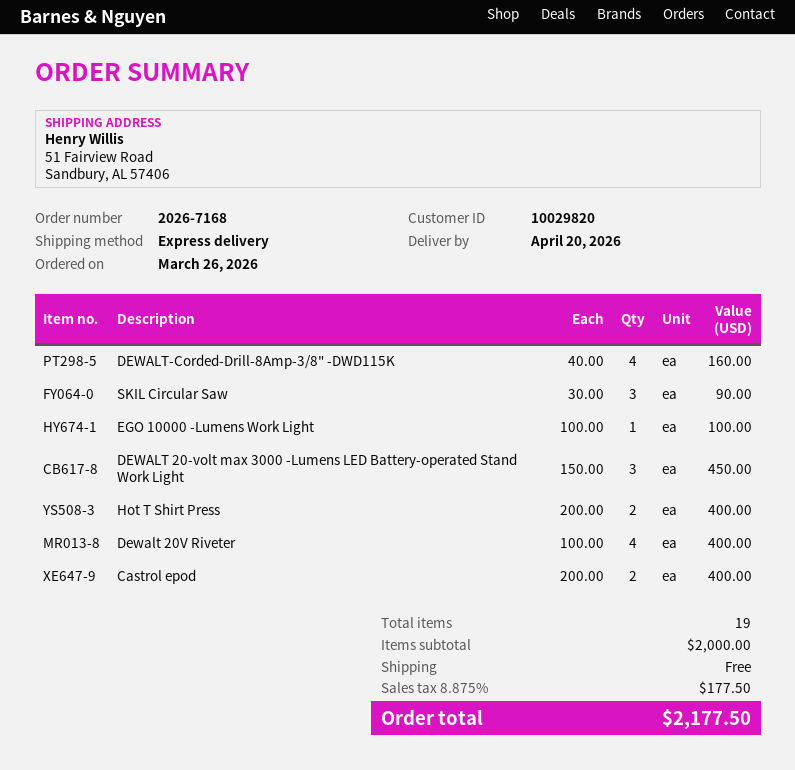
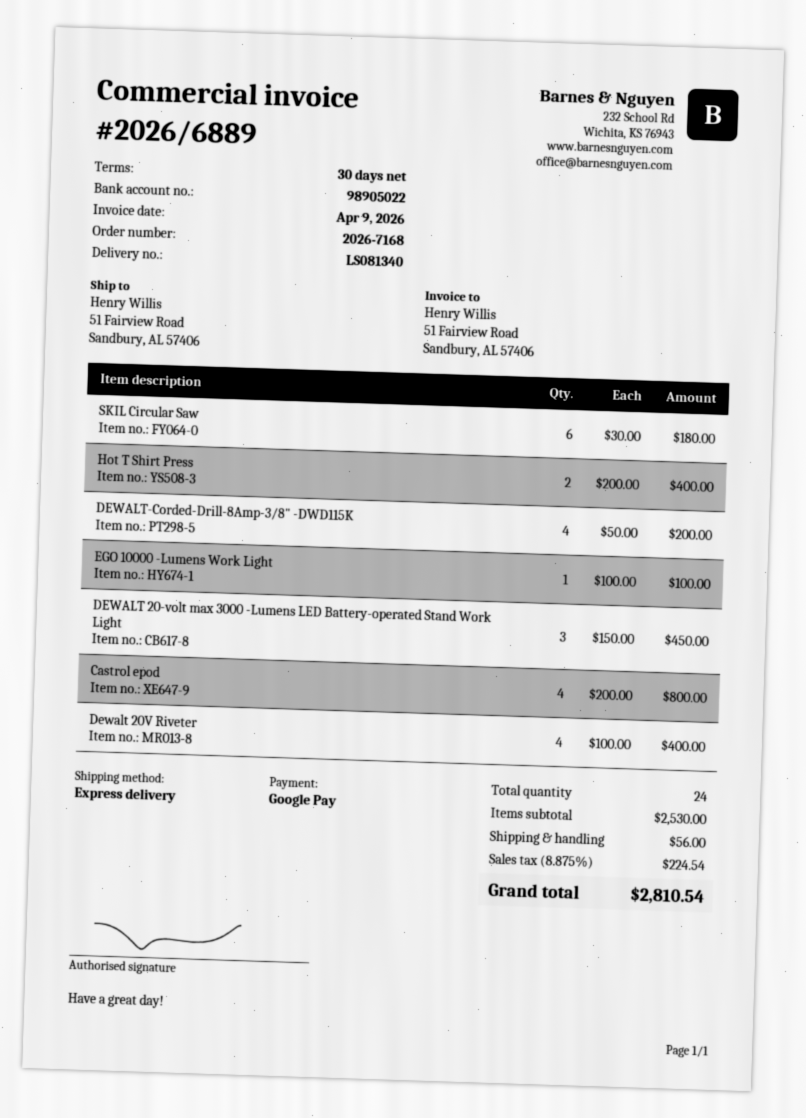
DEWALT-Corded-Drill-8Amp-3/8" -DWD115K: 4 x 40.00 = 160.00 -> 4 x 50.00 = 200.00
SKIL Circular Saw: 3 x 30.00 = 90.00 -> 6 x 30.00 = 180.00
Castrol epod: 2 x 200.00 = 400.00 -> 4 x 200.00 = 800.00
total quantity: 19 -> 24
subtotal: 2000.00 -> 2530.00
shipping: 0.00 -> 56.00
tax: 8.875% = 177.50 -> 8.875% = 224.54
total: 2177.50 -> 2810.54

